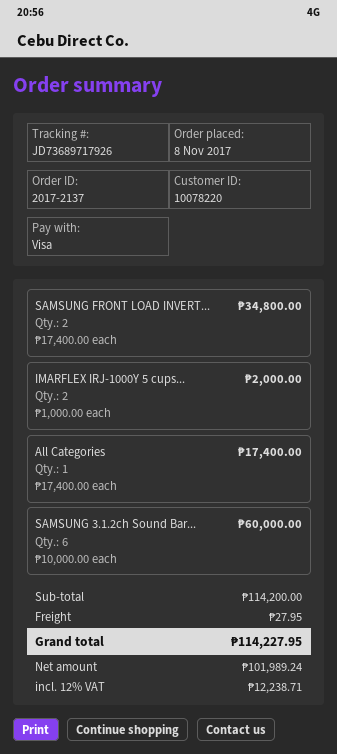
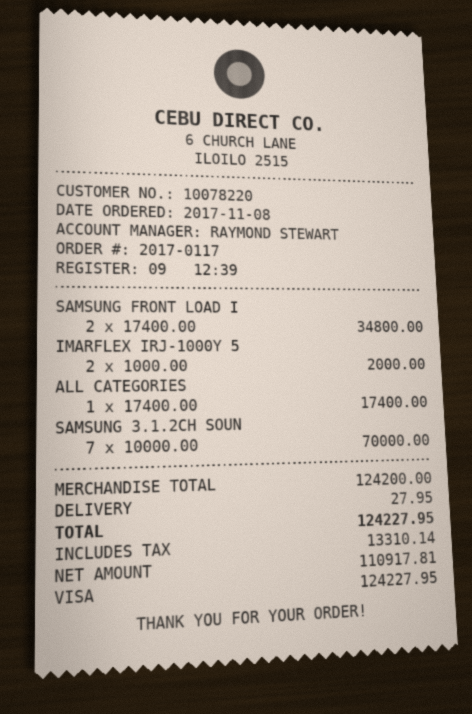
order number: 2017-2137 -> 2017-0117
SAMSUNG 3.1.2ch Sound Bar...: 6 x 10000.00 = 60000.00 -> 7 x 10000.00 = 70000.00
subtotal: 114200.00 -> 124200.00
net: 101989.24 -> 110917.81
tax: 12238.71 -> 13310.14
total: 114227.95 -> 124227.95

